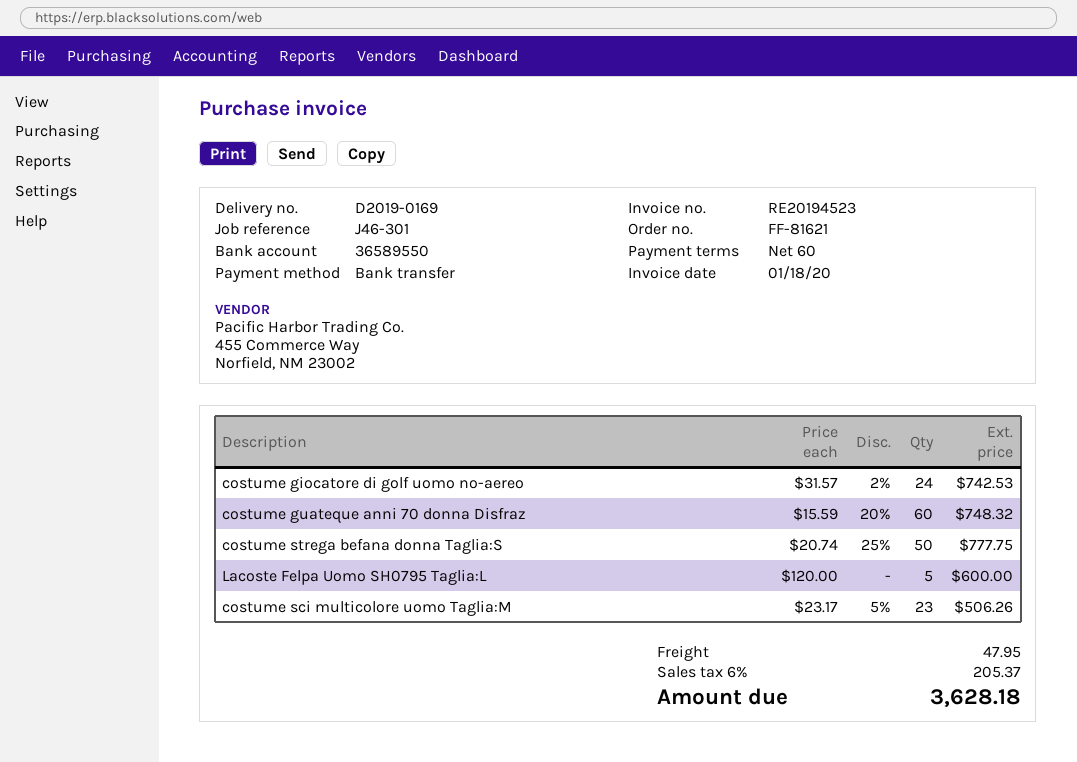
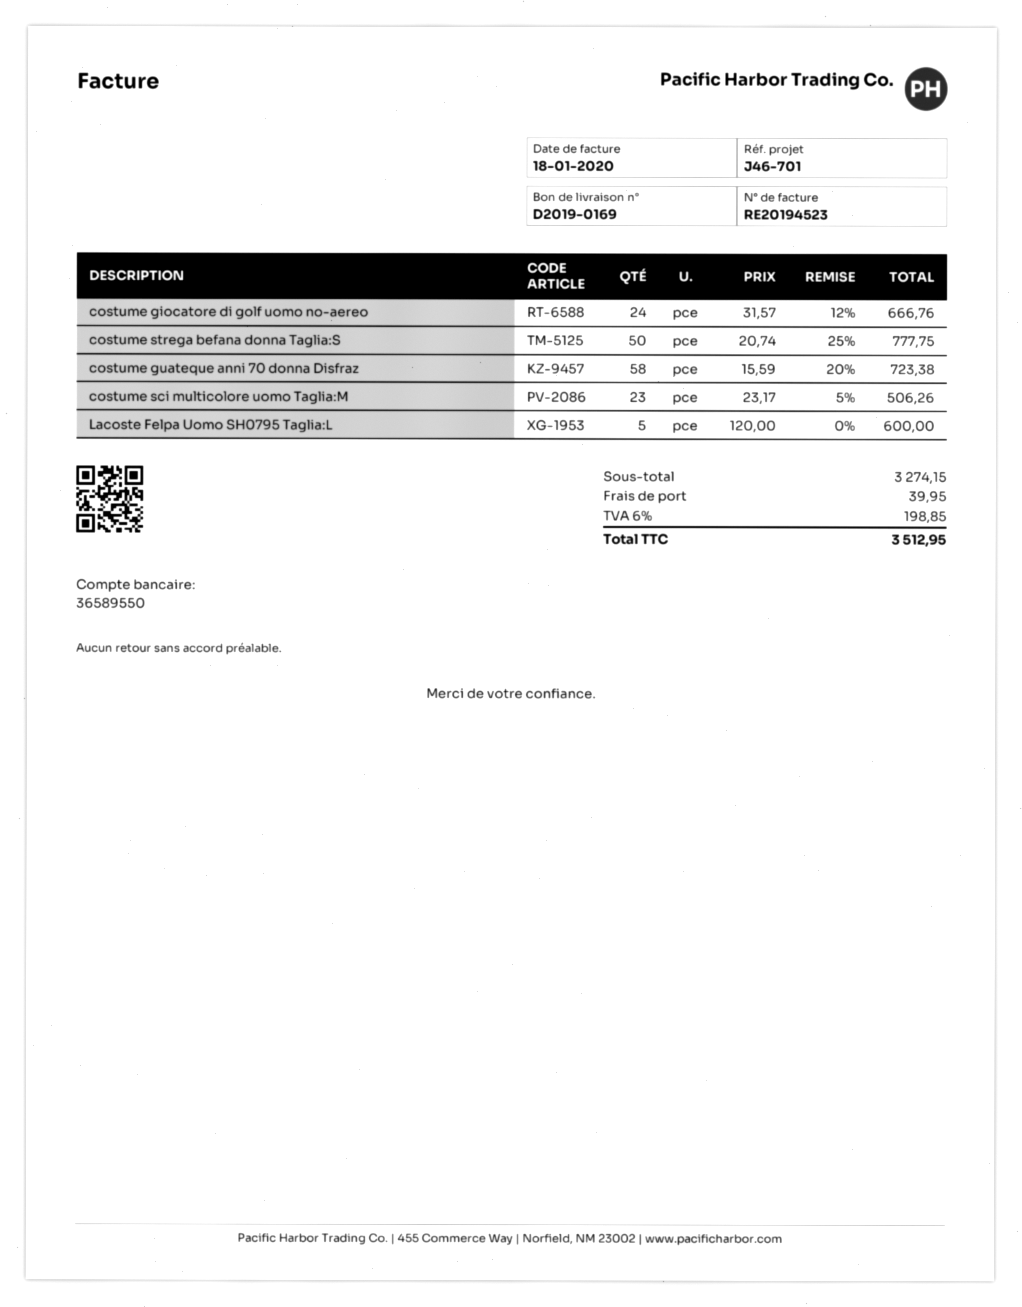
reference: J46-301 -> J46-701
costume giocatore di golf uomo no-aereo: 24 x 31.57 - 2% = 742.53 -> 24 x 31.57 - 12% = 666.76
costume guateque anni 70 donna Disfraz: 60 x 15.59 - 20% = 748.32 -> 58 x 15.59 - 20% = 723.38
shipping: 47.95 -> 39.95
tax: 6% = 205.37 -> 6% = 198.85
total: 3628.18 -> 3512.95

